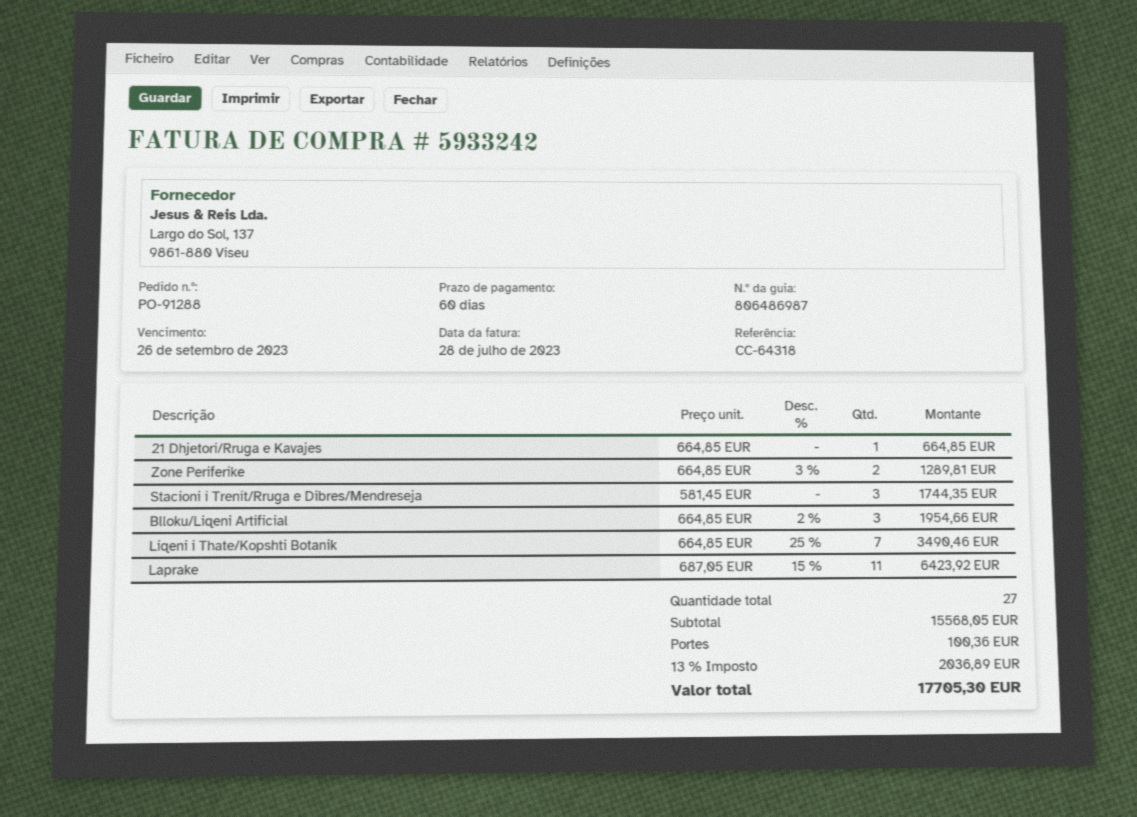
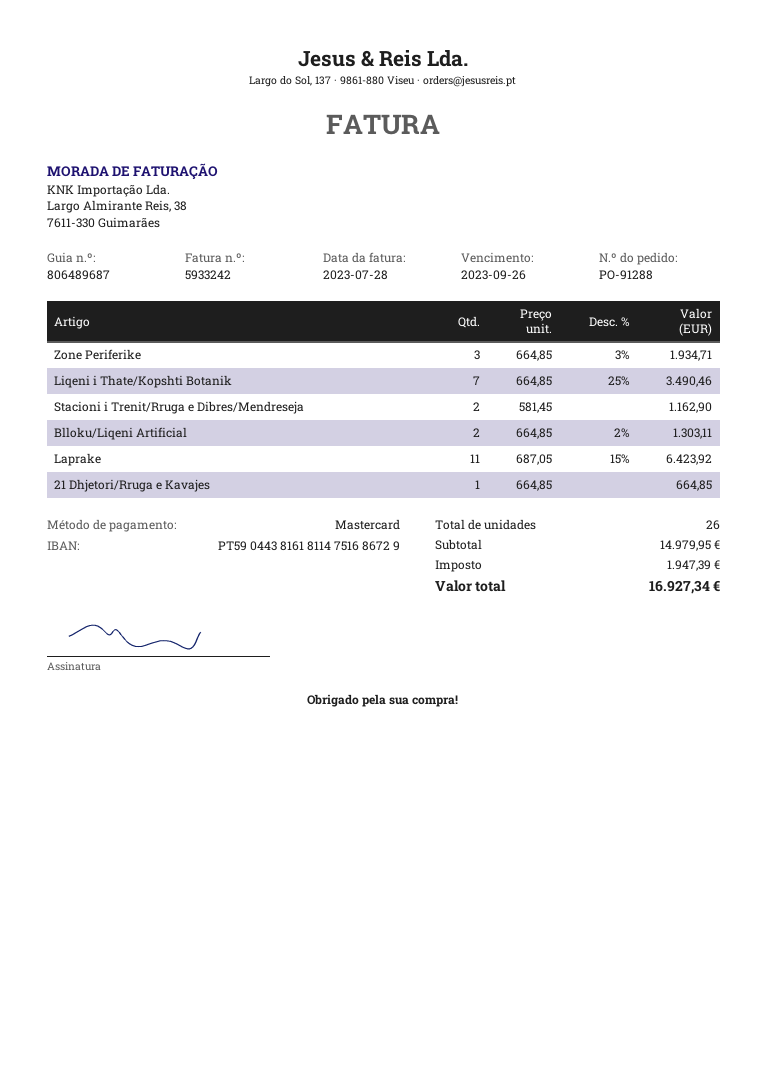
delivery note number: 806486987 -> 806489687
Zone Periferike: 2 x 664.85 - 3% = 1289.81 -> 3 x 664.85 - 3% = 1934.71
Stacioni i Trenit/Rruga e Dibres/Mendreseja: 3 x 581.45 = 1744.35 -> 2 x 581.45 = 1162.90
Blloku/Liqeni Artificial: 3 x 664.85 - 2% = 1954.66 -> 2 x 664.85 - 2% = 1303.11
total quantity: 27 -> 26
subtotal: 15568.05 -> 14979.95
shipping: 100.36 -> none
tax: 2036.89 -> 1947.39
total: 17705.30 -> 16927.34

